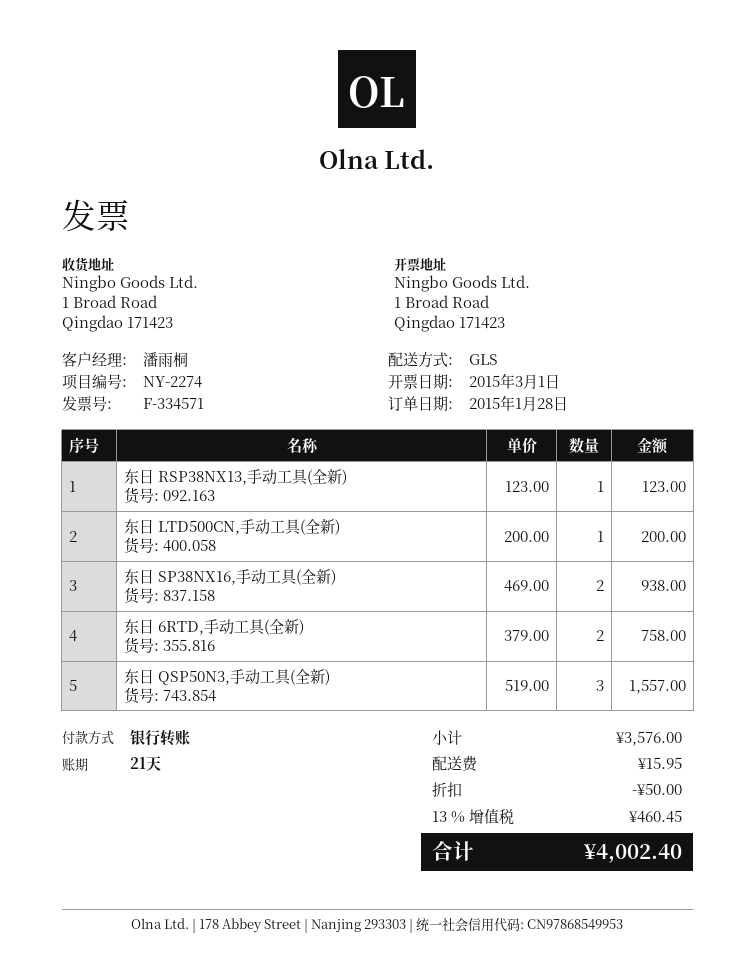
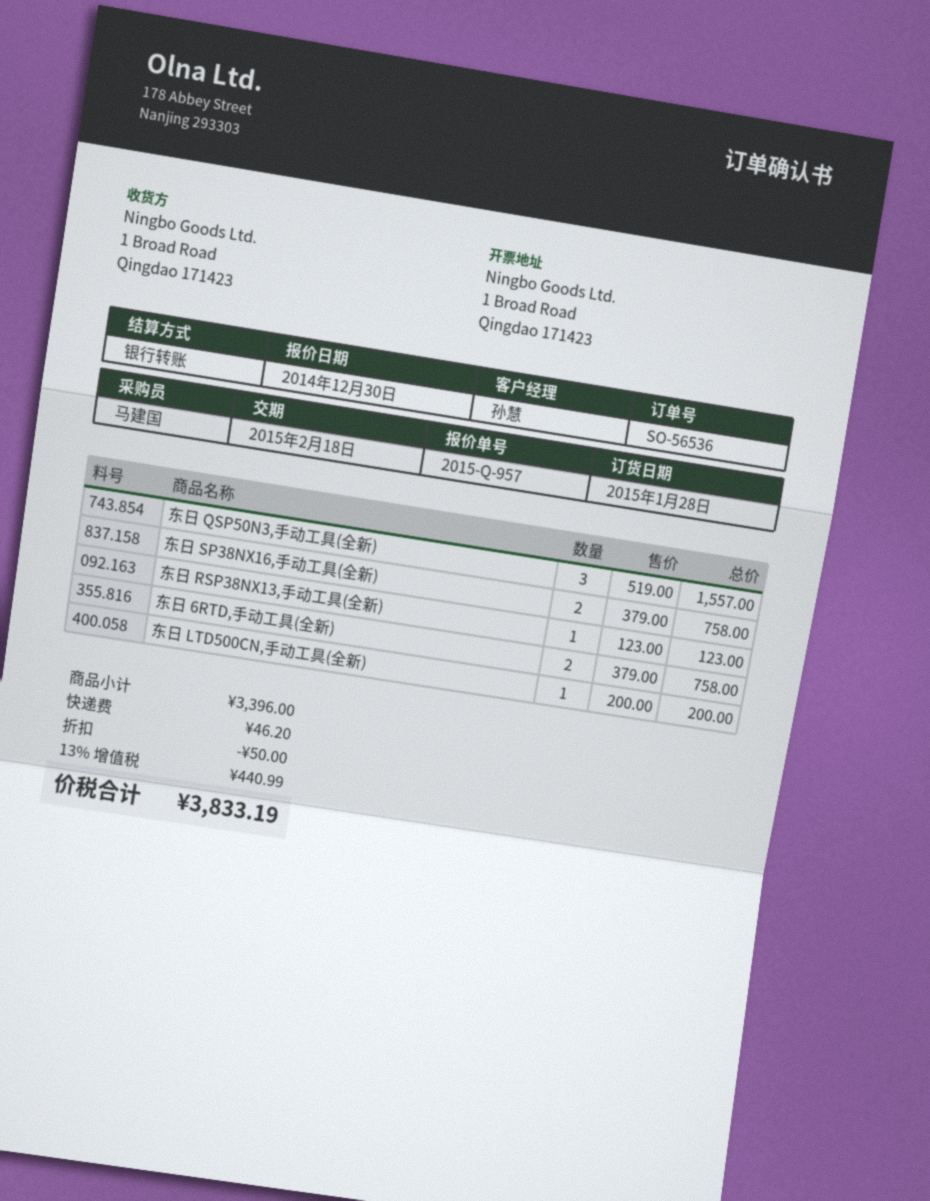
sales rep: 潘雨桐 -> 孙慧
东日 SP38NX16,手动工具(全新): 2 x 469.00 = 938.00 -> 2 x 379.00 = 758.00
subtotal: 3576.00 -> 3396.00
shipping: 15.95 -> 46.20
tax: 13% = 460.45 -> 13% = 440.99
total: 4002.40 -> 3833.19

